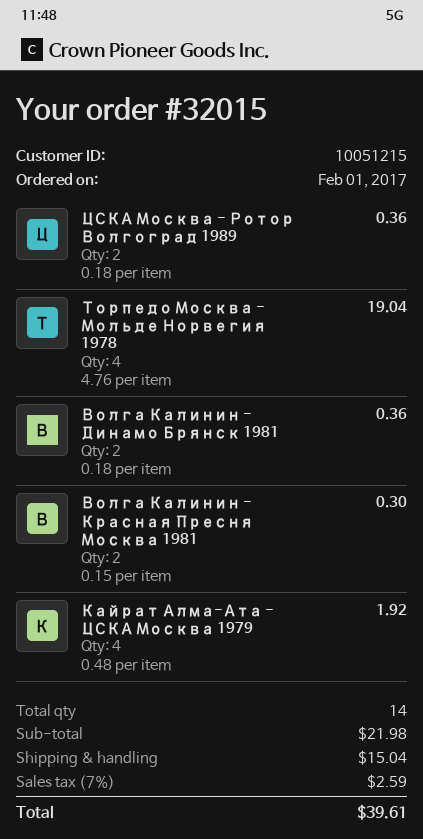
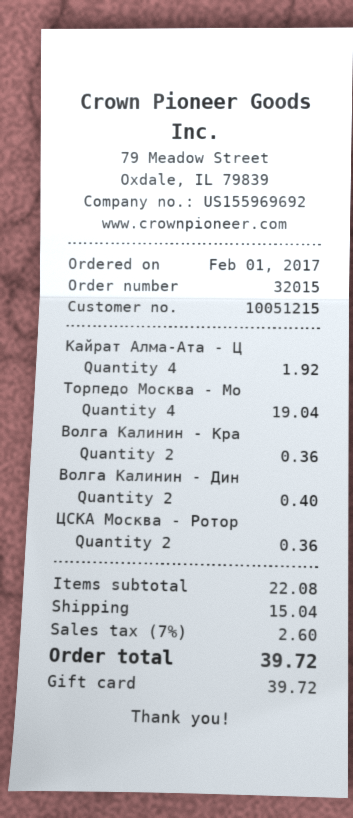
Волга Калинин - Динамо Брянск 1981: 2 for 0.36 -> 2 for 0.40
Волга Калинин - Красная Пресня Москва 1981: 2 for 0.30 -> 2 for 0.36
subtotal: 21.98 -> 22.08
tax: 7% = 2.59 -> 7% = 2.60
total: 39.61 -> 39.72

